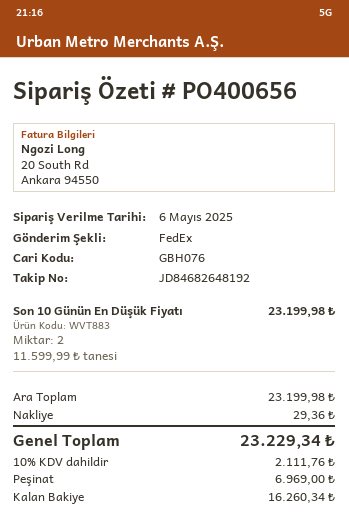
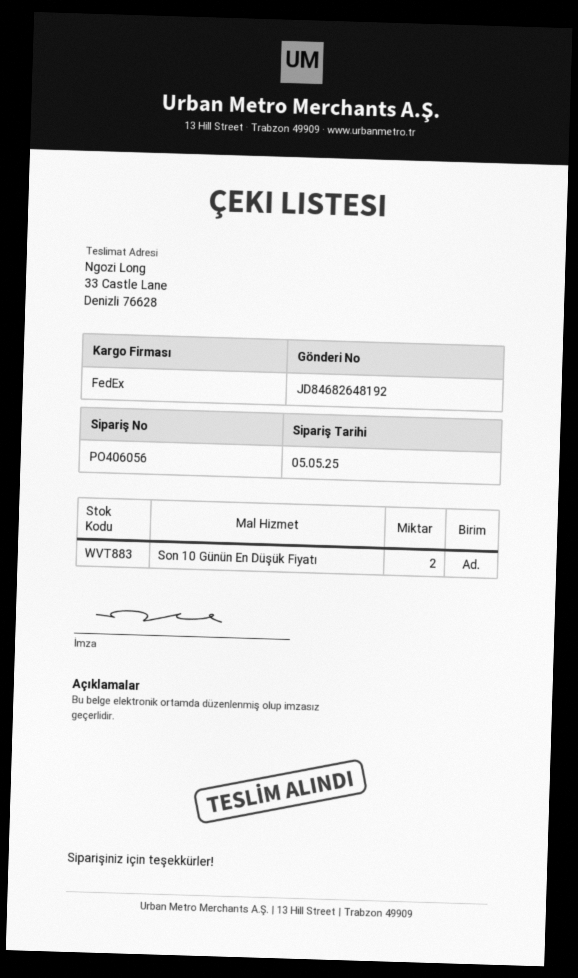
order number: PO400656 -> PO406056
order date: 2025-05-06 -> 2025-05-05

